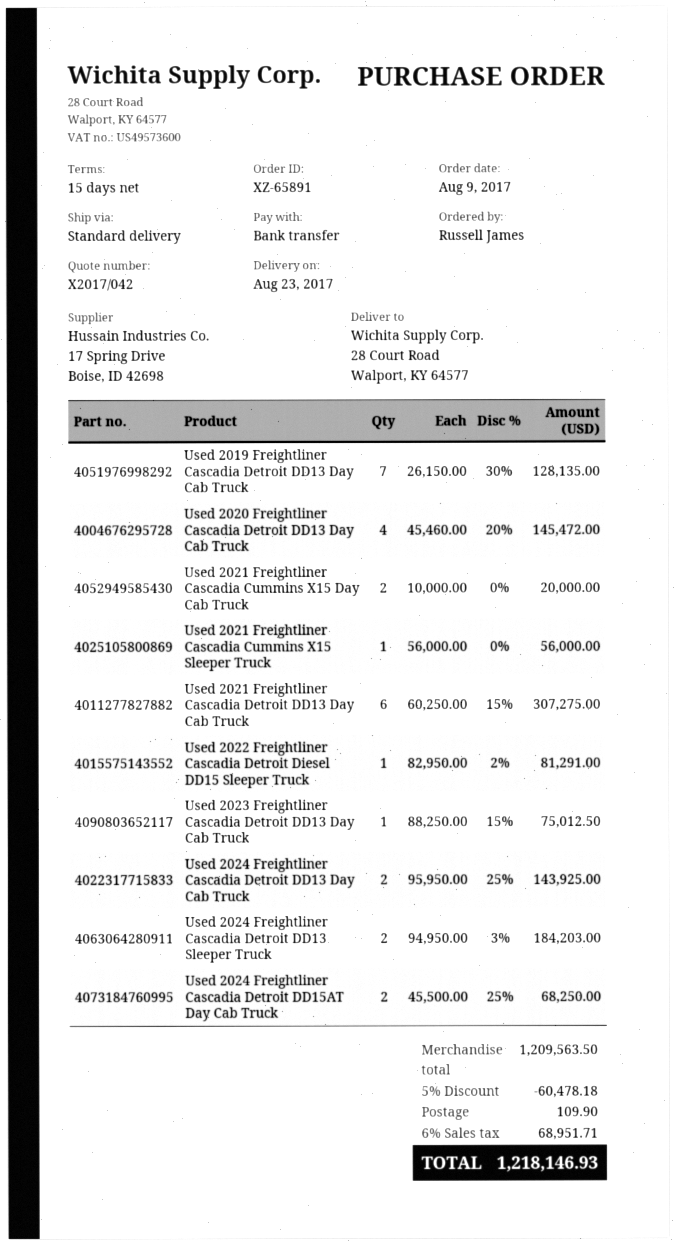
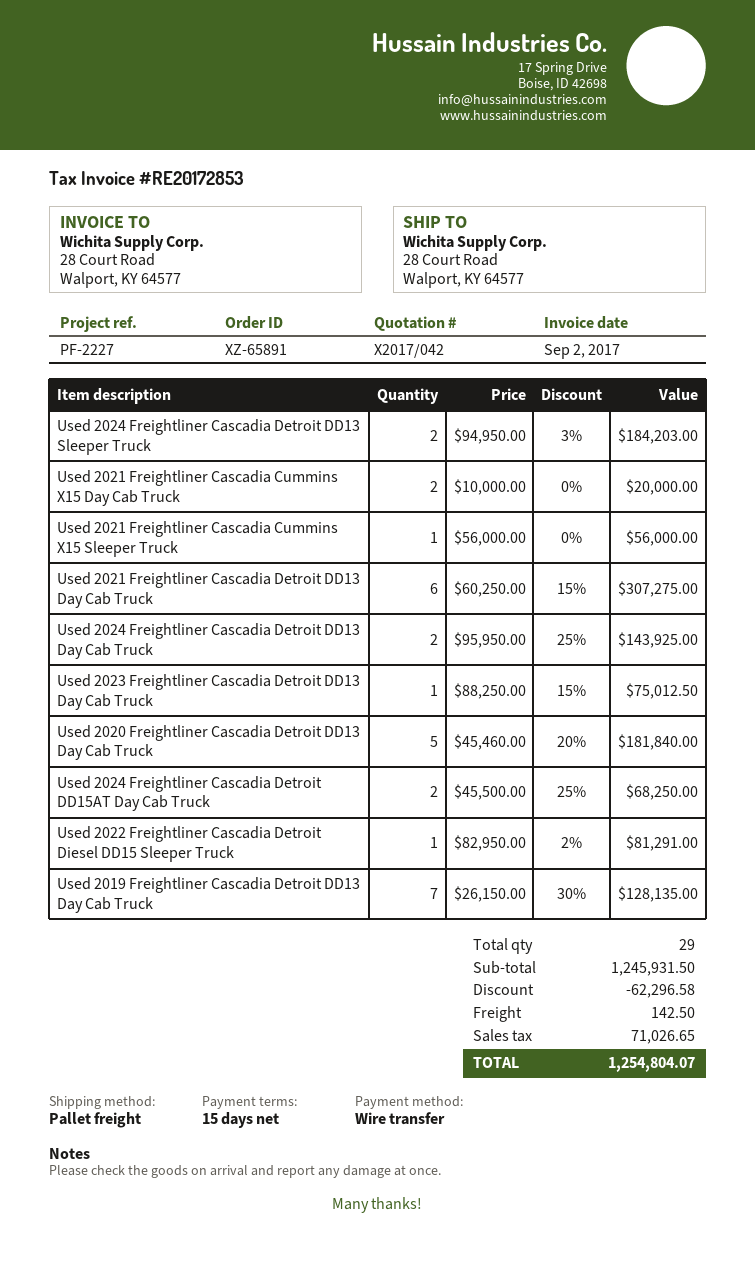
shipping method: standard -> pallet freight
Used 2020 Freightliner Cascadia Detroit DD13 Day Cab Truck: 4 x 45460.00 - 20% = 145472.00 -> 5 x 45460.00 - 20% = 181840.00
subtotal: 1209563.50 -> 1245931.50
discount: 60478.18 -> 62296.58
shipping: 109.90 -> 142.50
tax: 68951.71 -> 71026.65
total: 1218146.93 -> 1254804.07

